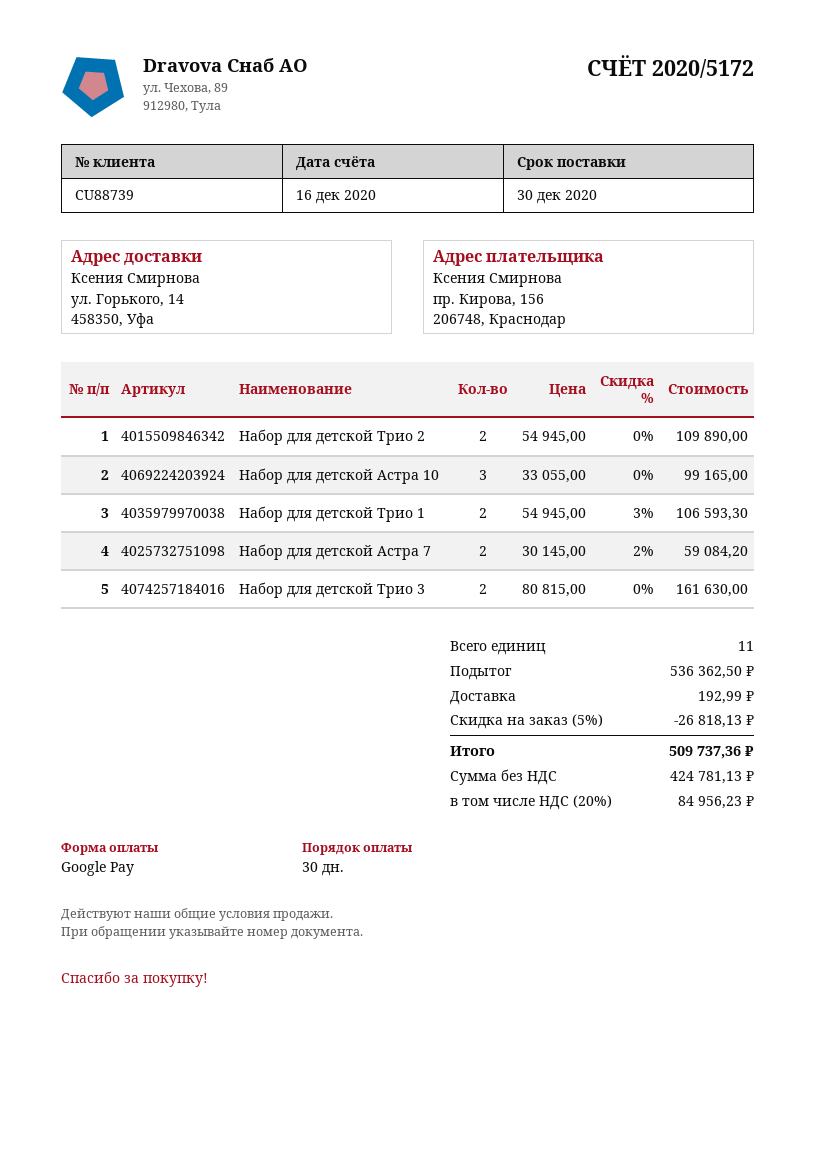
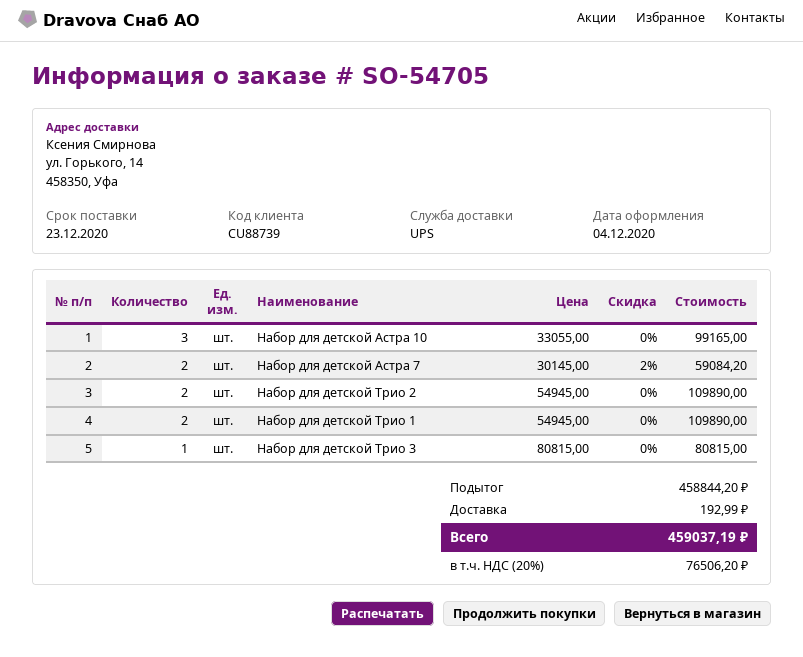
delivery date: 2020-12-30 -> 2020-12-23
Набор для детской Трио 1: 2 x 54945.00 - 3% = 106593.30 -> 2 x 54945.00 = 109890.00
Набор для детской Трио 3: 2 x 80815.00 = 161630.00 -> 1 x 80815.00 = 80815.00
subtotal: 536362.50 -> 458844.20
discount: 5% = 26818.13 -> none
tax: 20% = 84956.23 -> 20% = 76506.20
total: 509737.36 -> 459037.19

